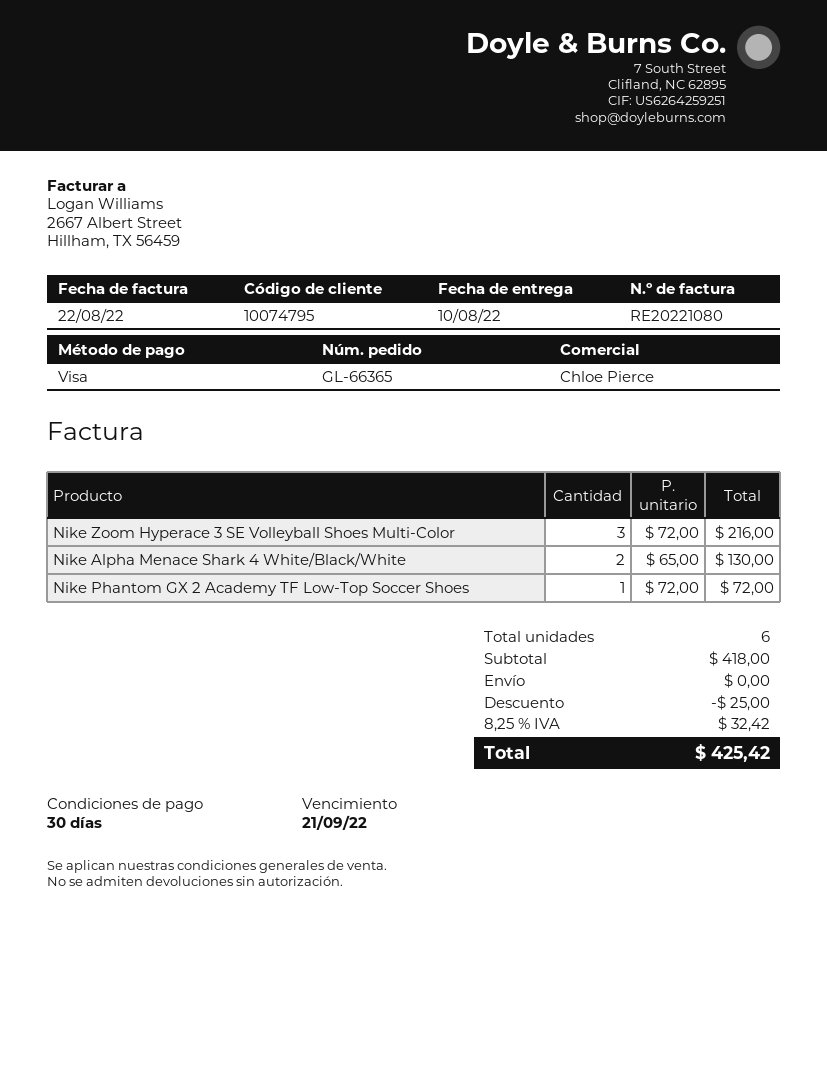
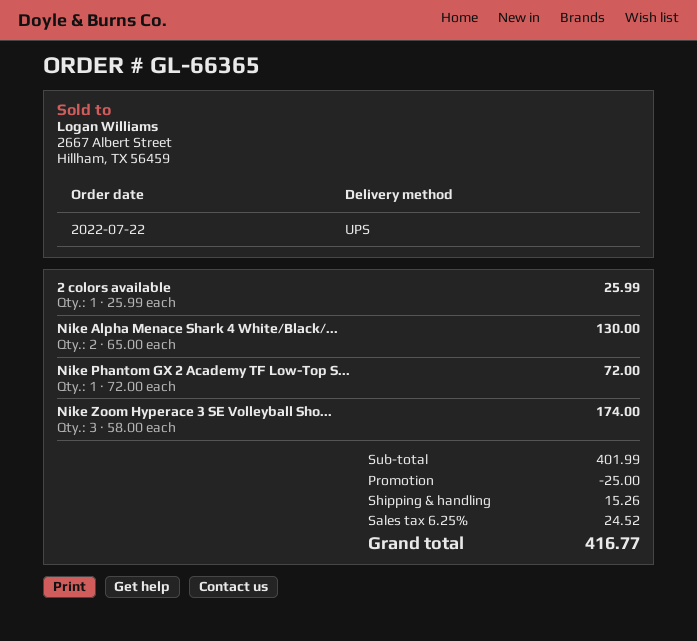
Nike Zoom Hyperace 3 SE Volleyball Shoes Multi-Color: 3 x 72.00 = 216.00 -> 3 x 58.00 = 174.00
2 colors available: none -> 1 x 25.99 = 25.99
subtotal: 418.00 -> 401.99
shipping: 0.00 -> 15.26
tax: 8.25% = 32.42 -> 6.25% = 24.52
total: 425.42 -> 416.77

